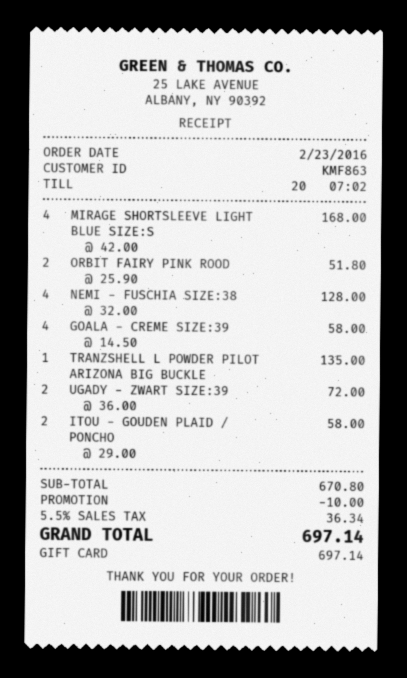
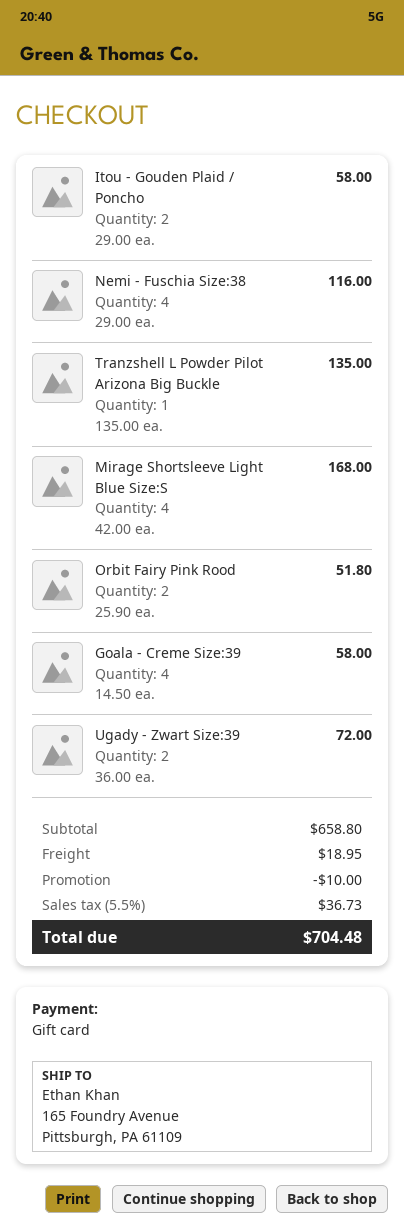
NEMI - FUSCHIA SIZE:38: 4 x 32.00 = 128.00 -> 4 x 29.00 = 116.00
subtotal: 670.80 -> 658.80
shipping: none -> 18.95
tax: 5.5% = 36.34 -> 5.5% = 36.73
total: 697.14 -> 704.48

